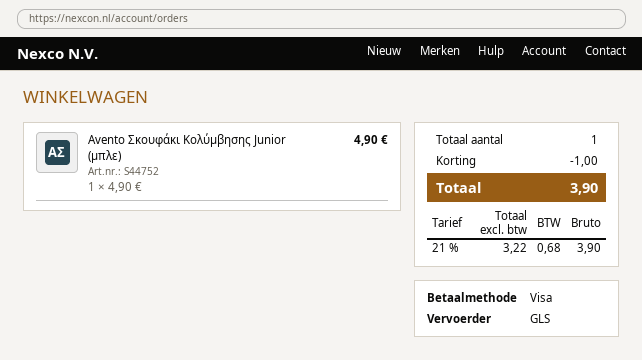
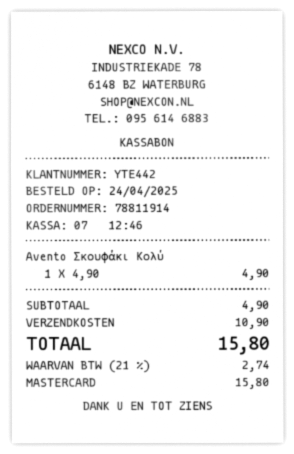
payment method: Visa -> Mastercard
discount: 1.00 -> none
shipping: none -> 10.90
tax: 21% = 0.68 -> 21% = 2.74
total: 3.90 -> 15.80

